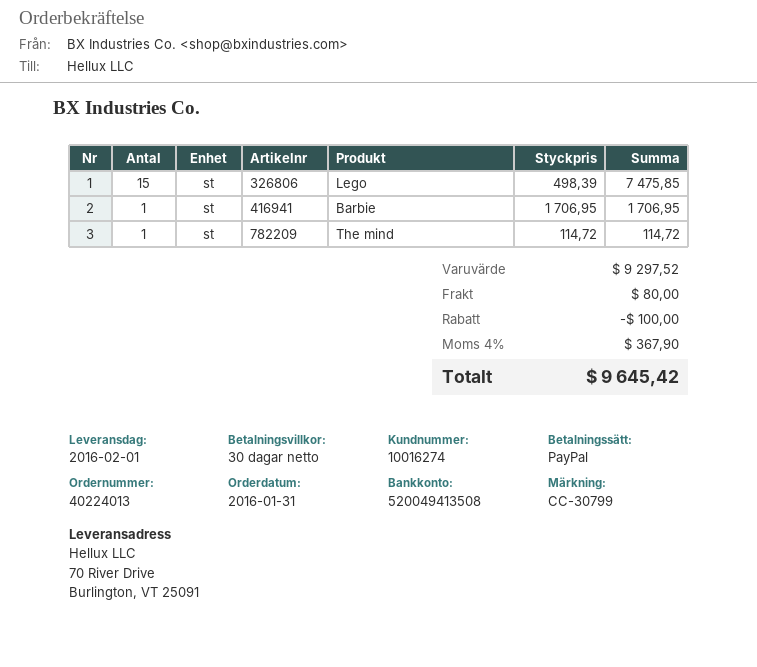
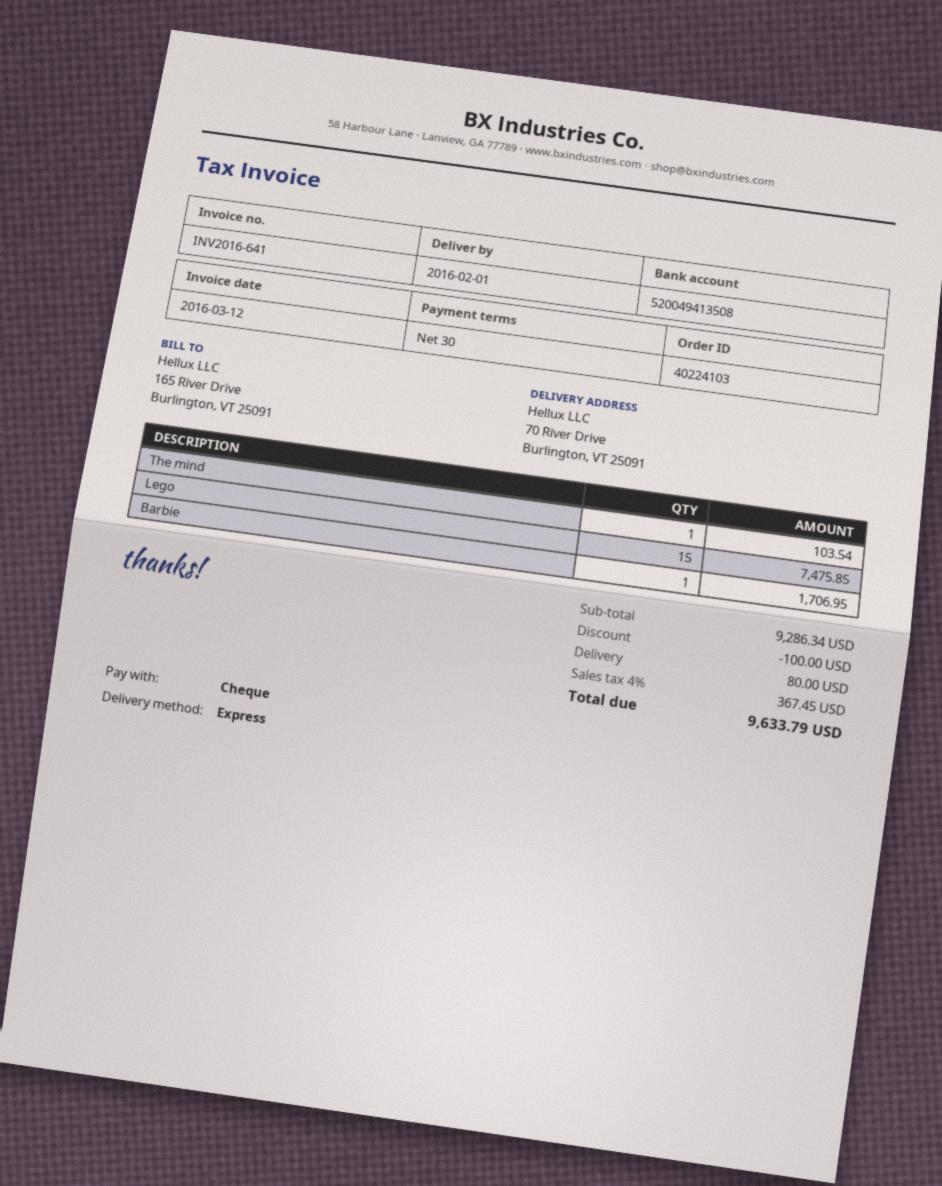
order number: 40224013 -> 40224103
payment method: PayPal -> cheque
The mind: 1 for 114.72 -> 1 for 103.54
subtotal: 9297.52 -> 9286.34
tax: 4% = 367.90 -> 4% = 367.45
total: 9645.42 -> 9633.79

